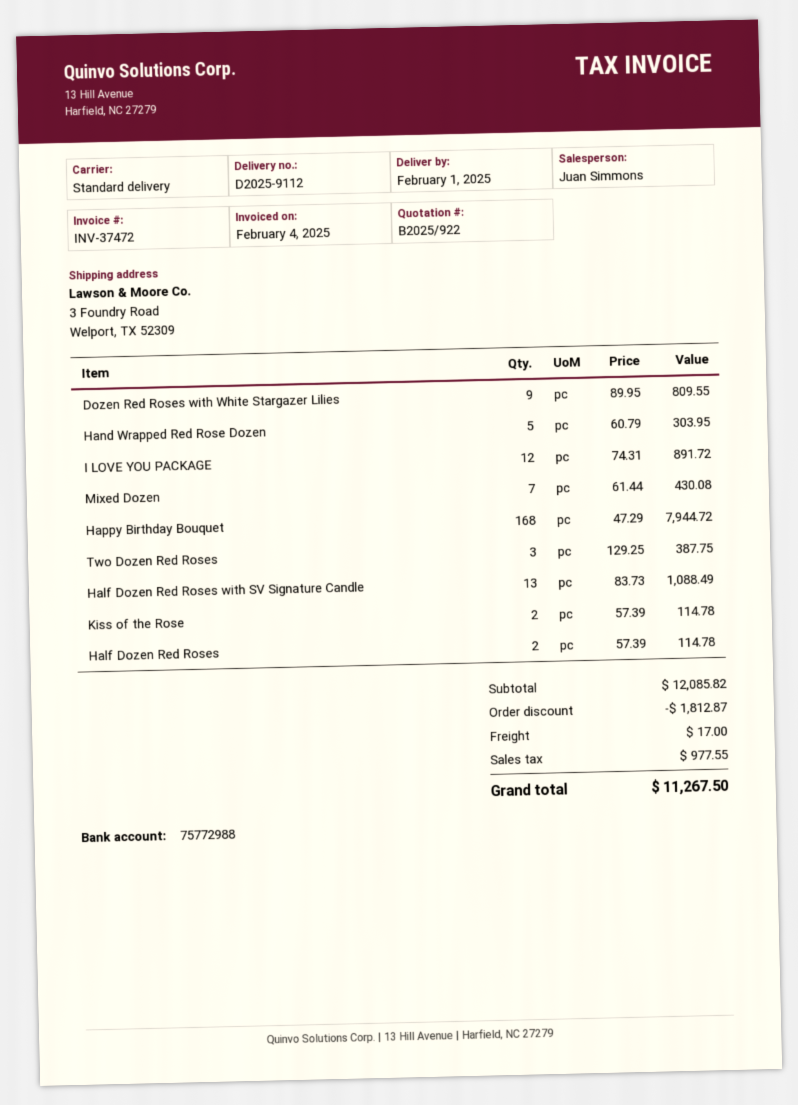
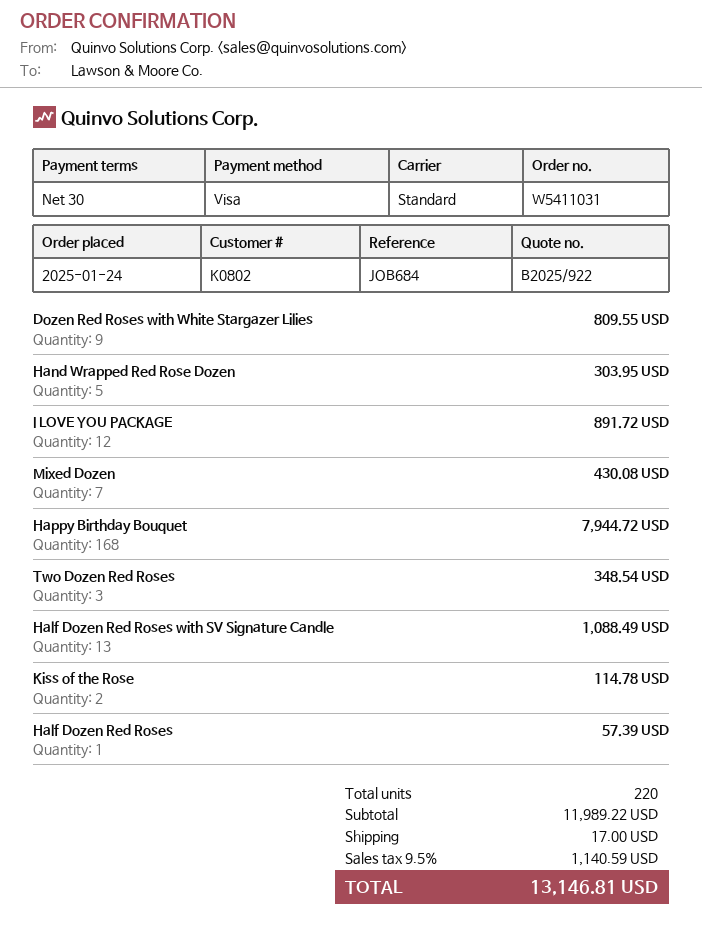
Two Dozen Red Roses: 3 for 387.75 -> 3 for 348.54
Half Dozen Red Roses: 2 for 114.78 -> 1 for 57.39
subtotal: 12085.82 -> 11989.22
discount: 1812.87 -> none
tax: 977.55 -> 1140.59
total: 11267.50 -> 13146.81

